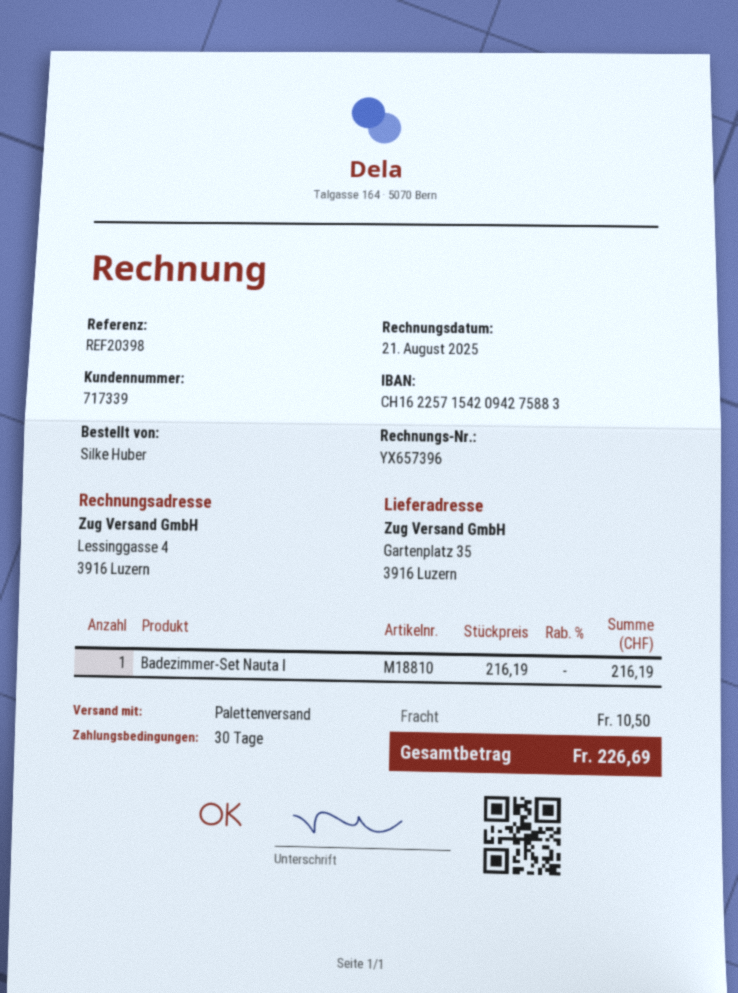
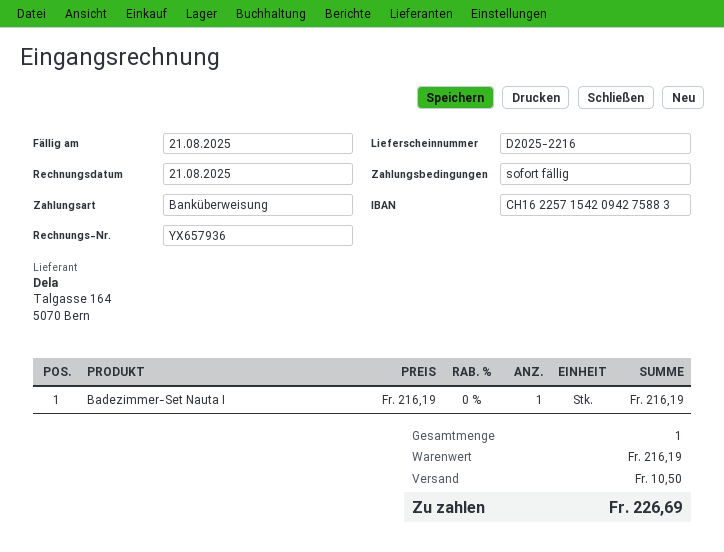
invoice number: YX657396 -> YX657936
payment terms: 30 days -> on receipt

